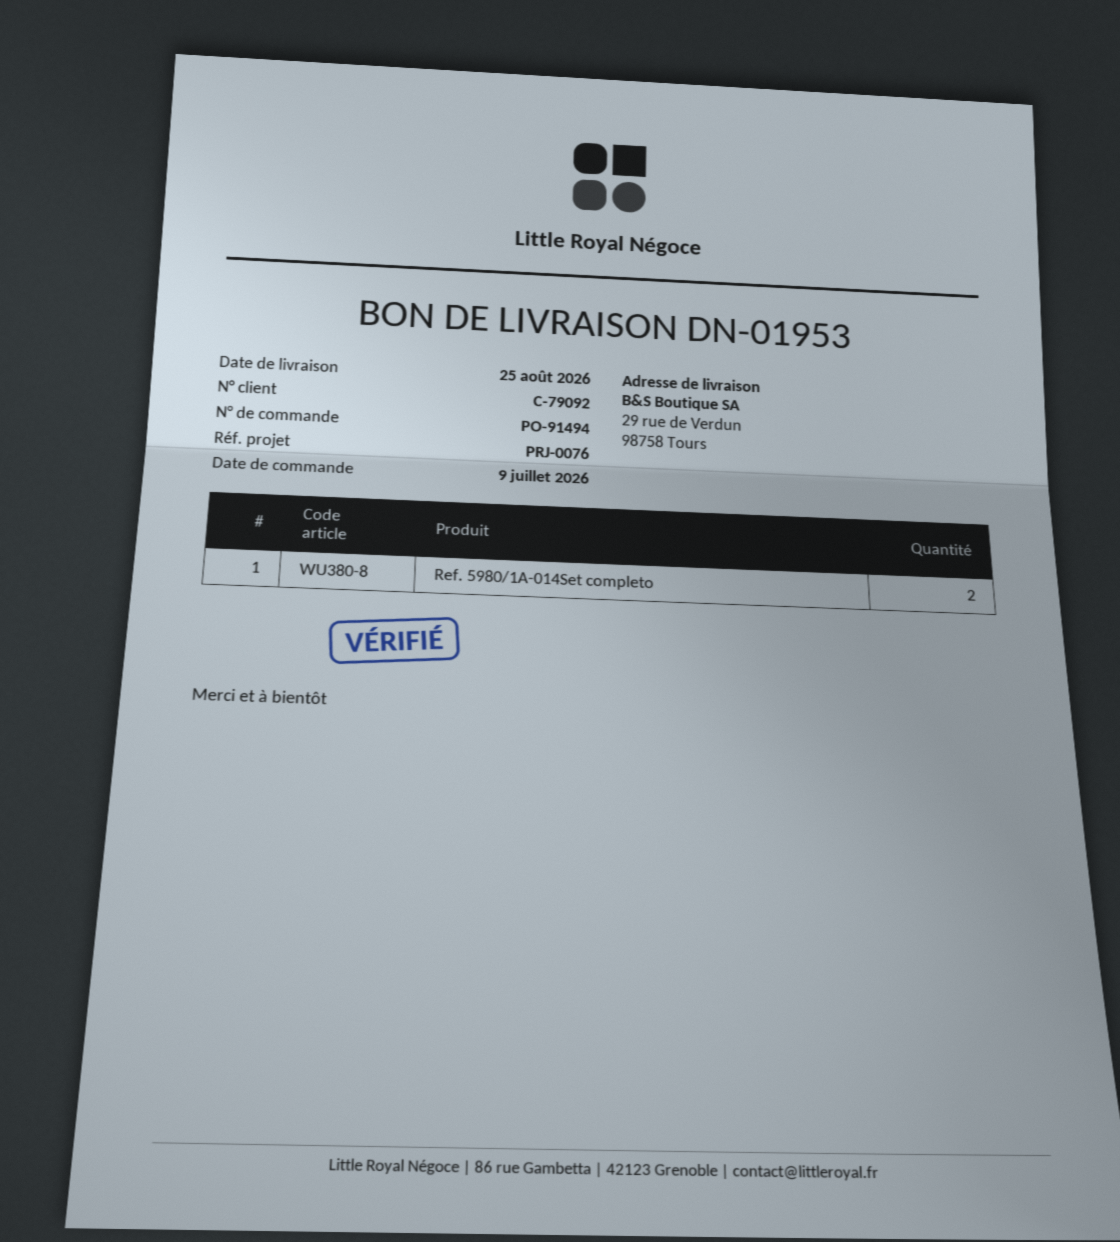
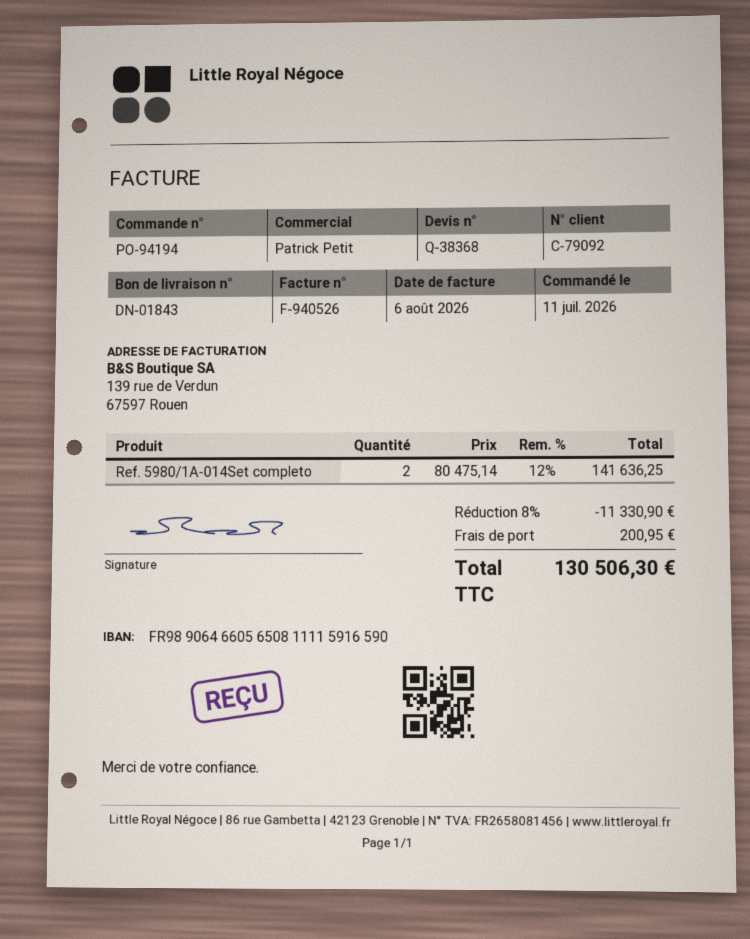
order number: PO-91494 -> PO-94194
order date: 2026-07-09 -> 2026-07-11
delivery note number: DN-01953 -> DN-01843

